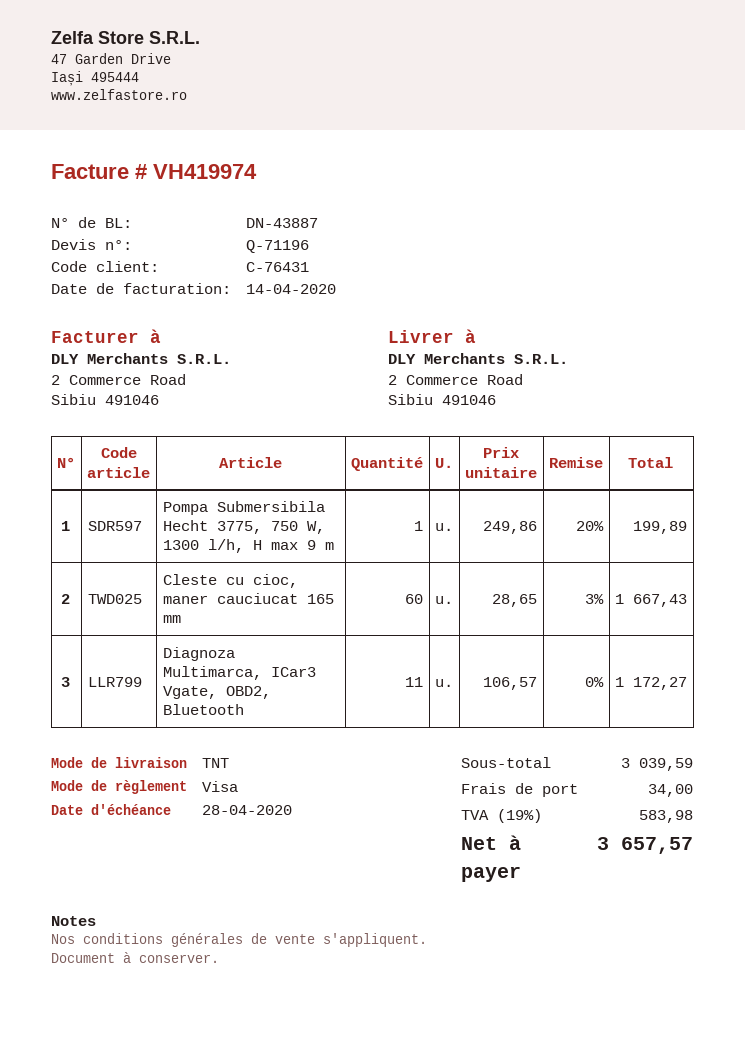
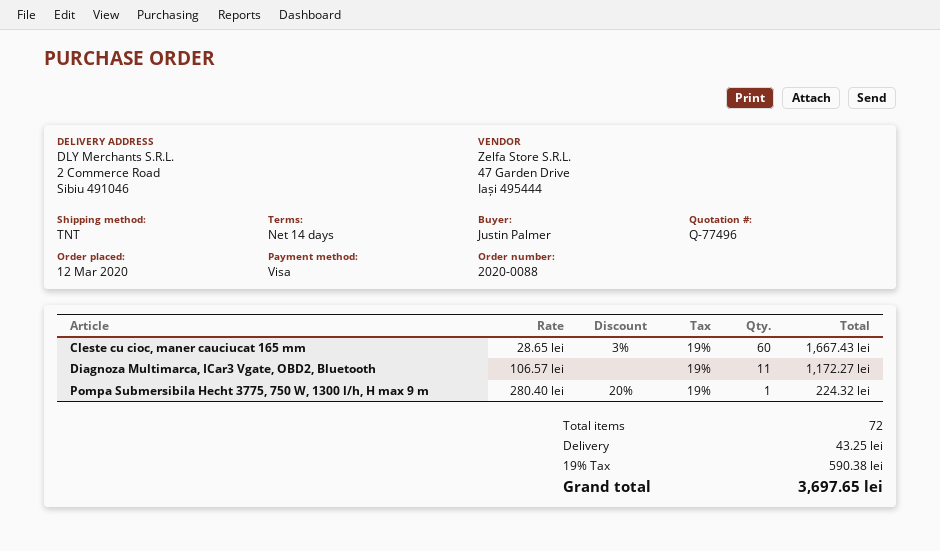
quote number: Q-71196 -> Q-77496
Pompa Submersibila Hecht 3775, 750 W, 1300 l/h, H max 9 m: 1 x 249.86 - 20% = 199.89 -> 1 x 280.40 - 20% = 224.32
shipping: 34.00 -> 43.25
tax: 19% = 583.98 -> 19% = 590.38
total: 3657.57 -> 3697.65

